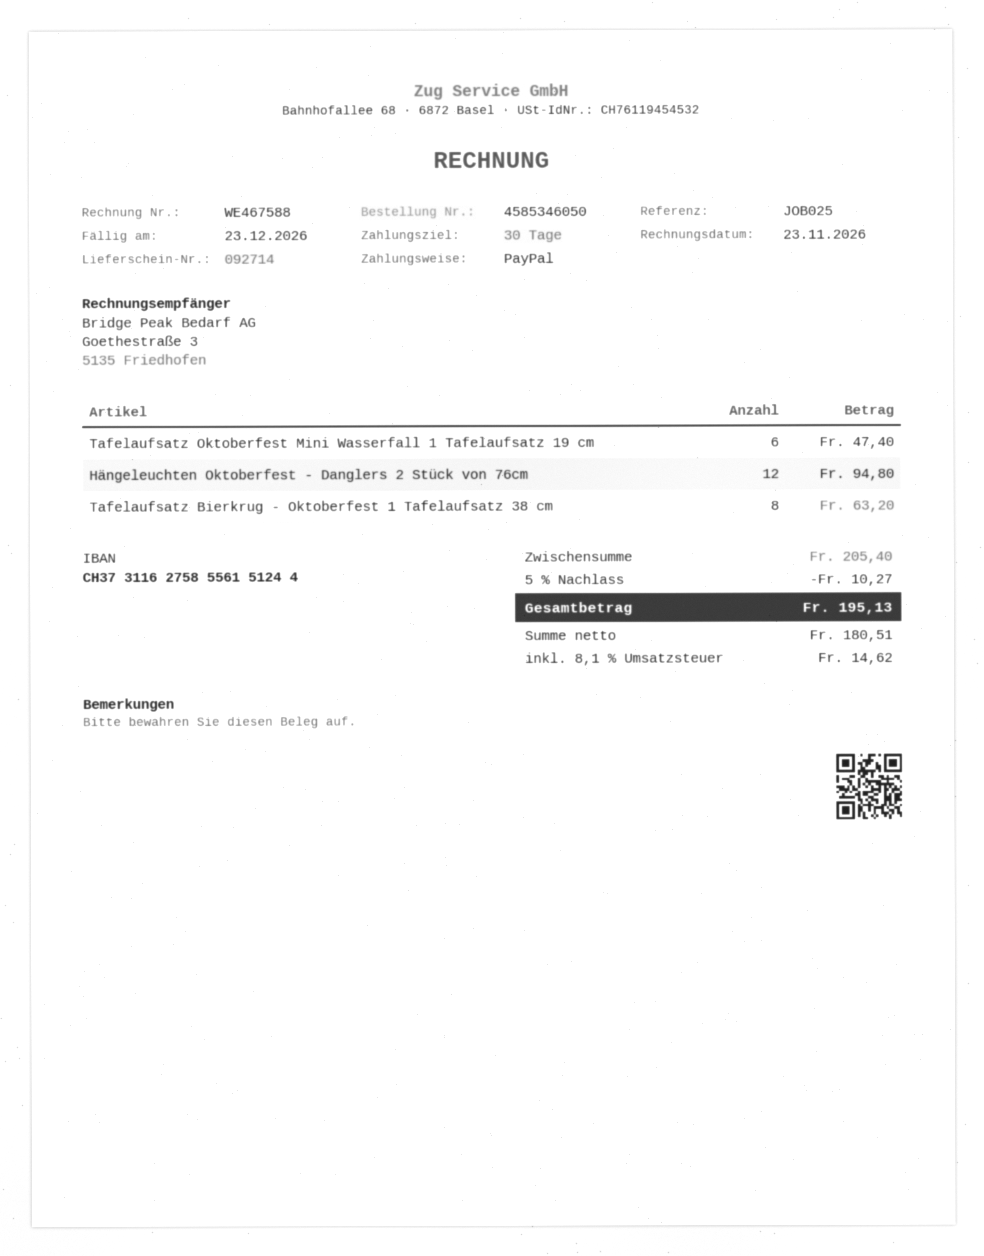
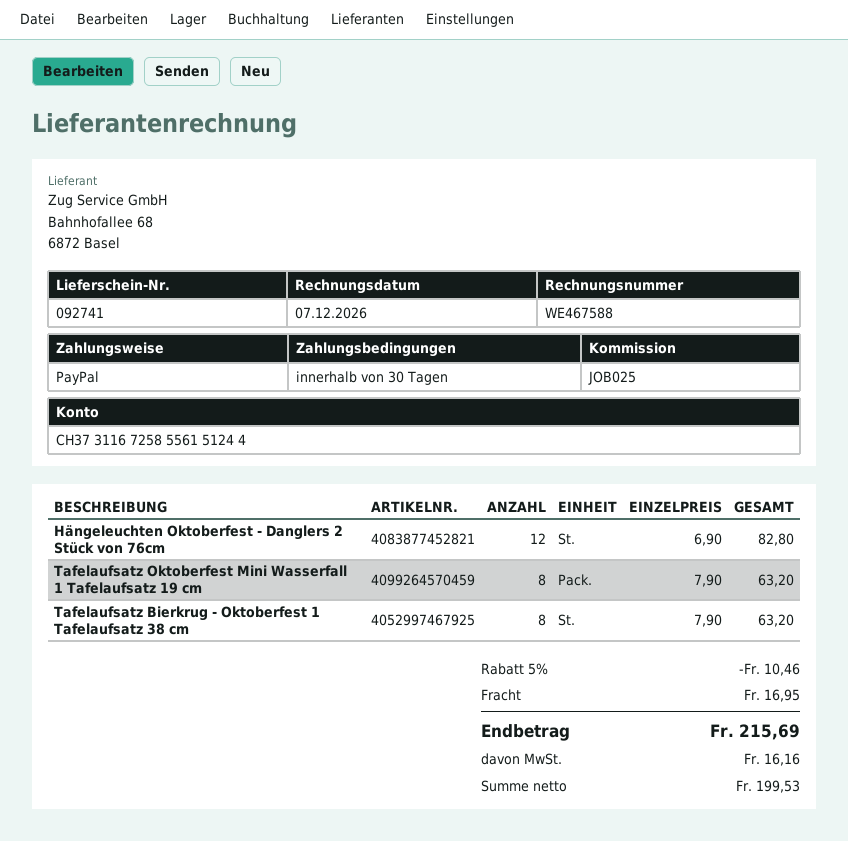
delivery note number: 092714 -> 092741
invoice date: 2026-11-23 -> 2026-12-07
bank account: CH3731162758556151244 -> CH3731167258556151244
Tafelaufsatz Oktoberfest Mini Wasserfall 1 Tafelaufsatz 19 cm: 6 for 47.40 -> 8 for 63.20
Hängeleuchten Oktoberfest - Danglers 2 Stück von 76cm: 12 for 94.80 -> 12 for 82.80
discount: 5% = 10.27 -> 5% = 10.46
shipping: none -> 16.95
net: 180.51 -> 199.53
tax: 14.62 -> 16.16
total: 195.13 -> 215.69

